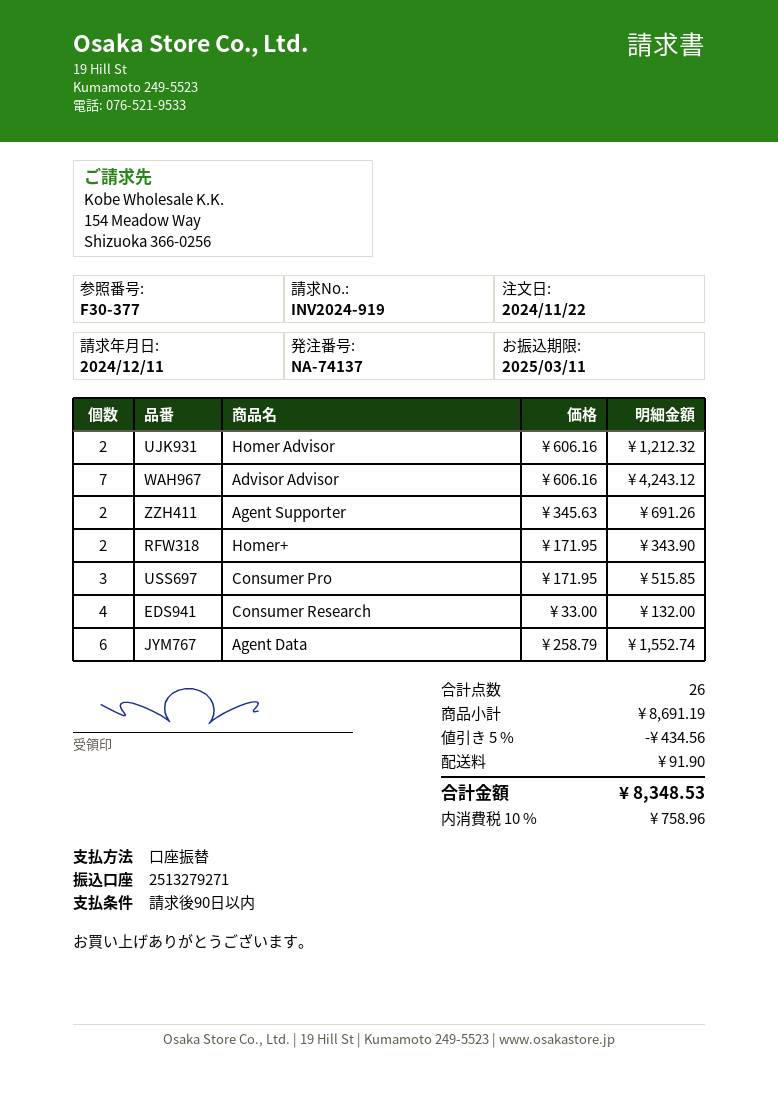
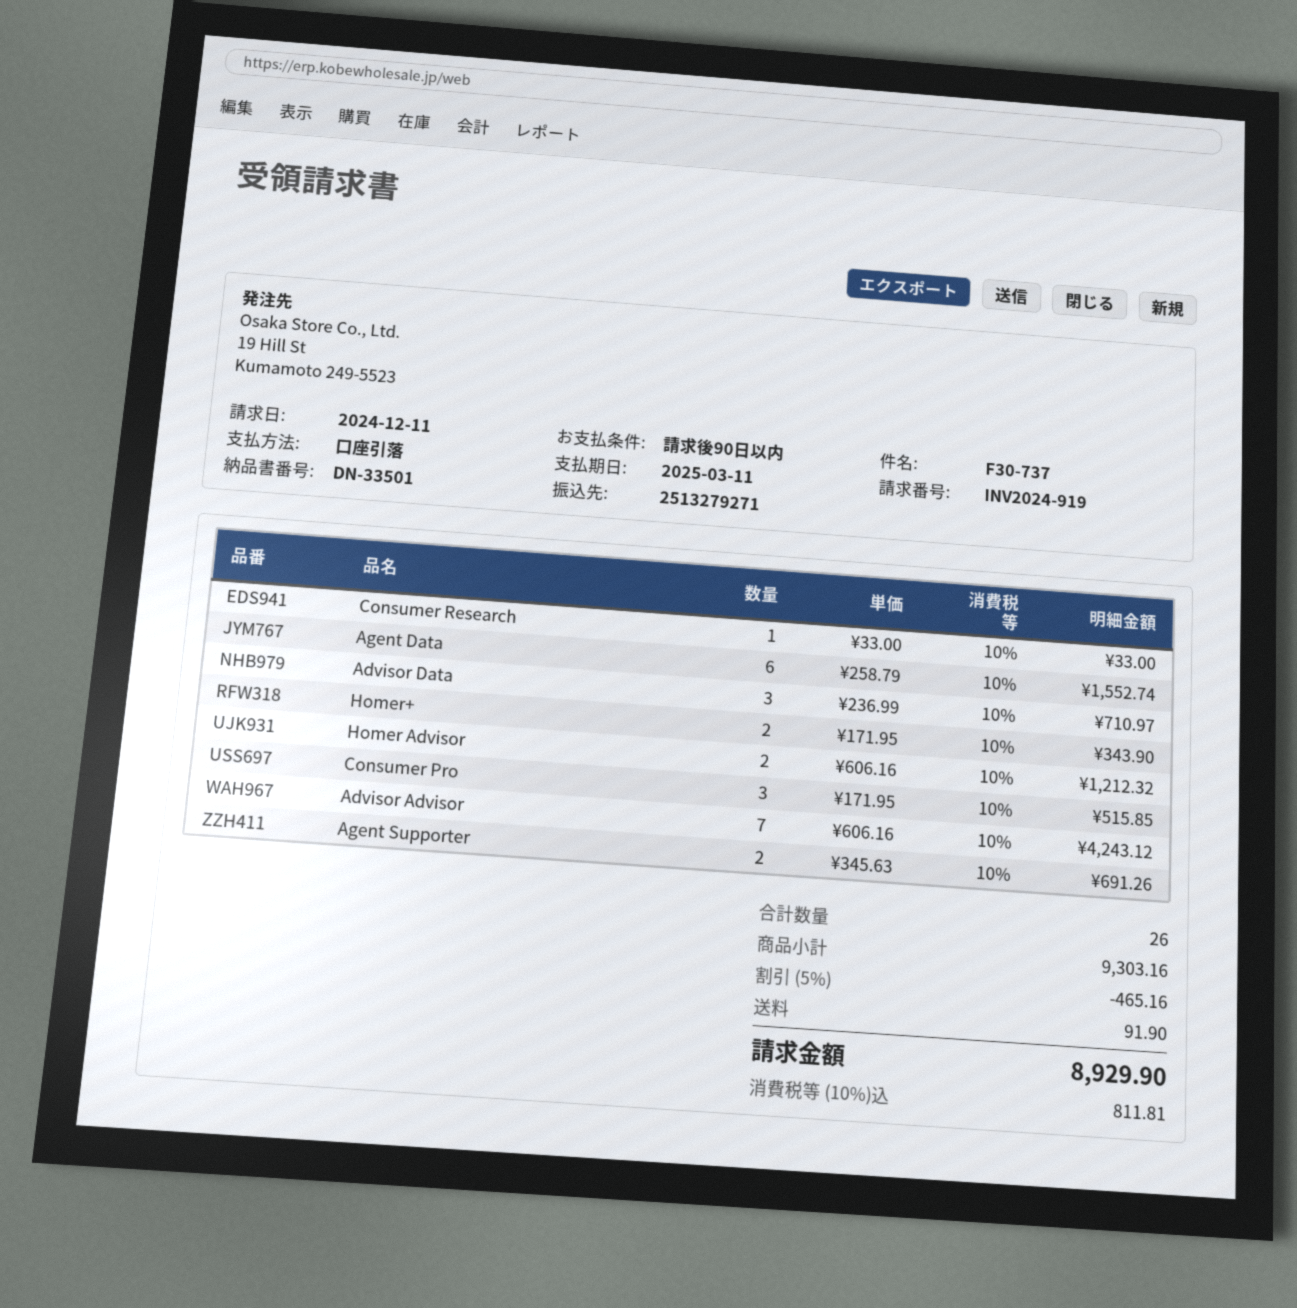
reference: F30-377 -> F30-737
Consumer Research: 4 x 33.00 = 132.00 -> 1 x 33.00 = 33.00
Advisor Data: none -> 3 x 236.99 = 710.97
subtotal: 8691.19 -> 9303.16
discount: 5% = 434.56 -> 5% = 465.16
tax: 10% = 758.96 -> 10% = 811.81
total: 8348.53 -> 8929.90

